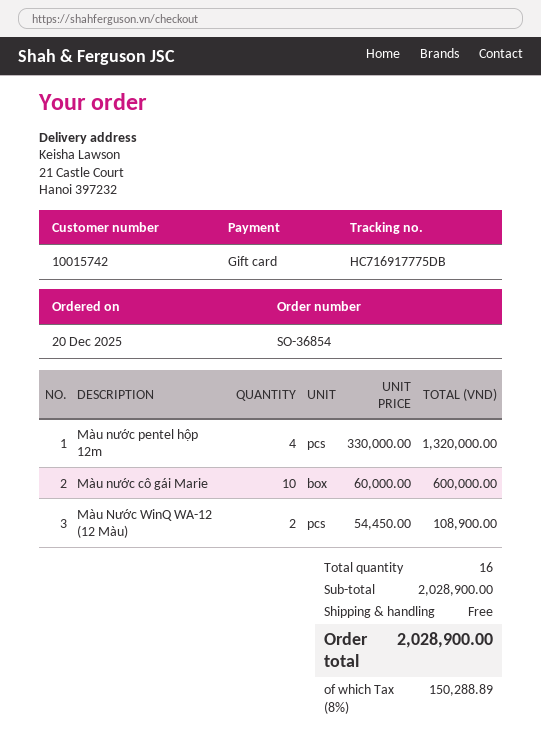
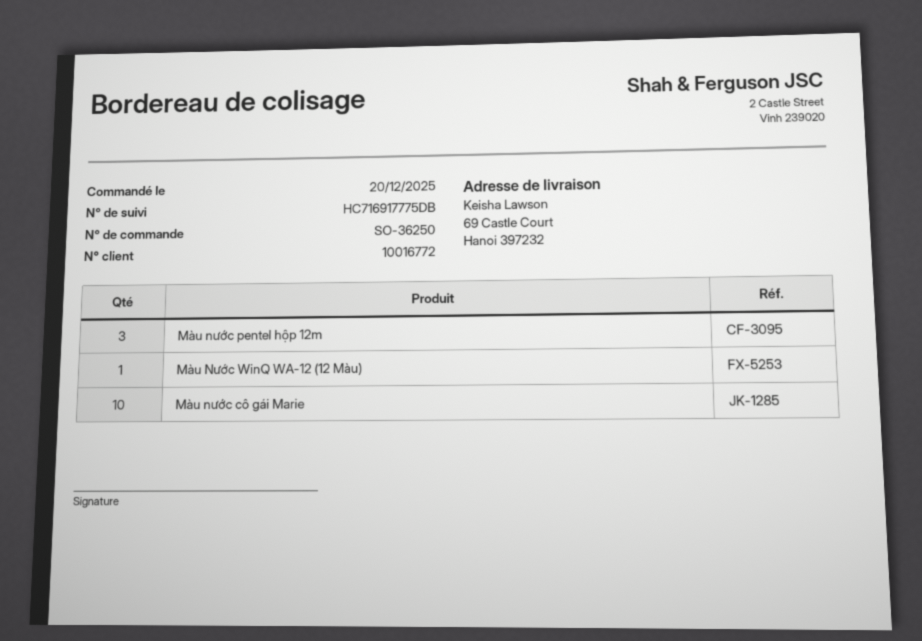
order number: SO-36854 -> SO-36250
customer number: 10015742 -> 10016772
ship to: 21 Castle Court, Hanoi 397232 -> 69 Castle Court, Hanoi 397232
Màu nước pentel hộp 12m: 4 -> 3
Màu Nước WinQ WA-12 (12 Màu): 2 -> 1

